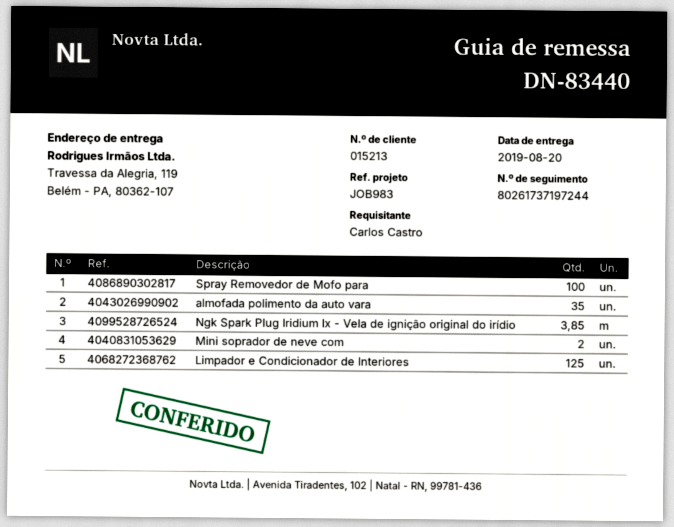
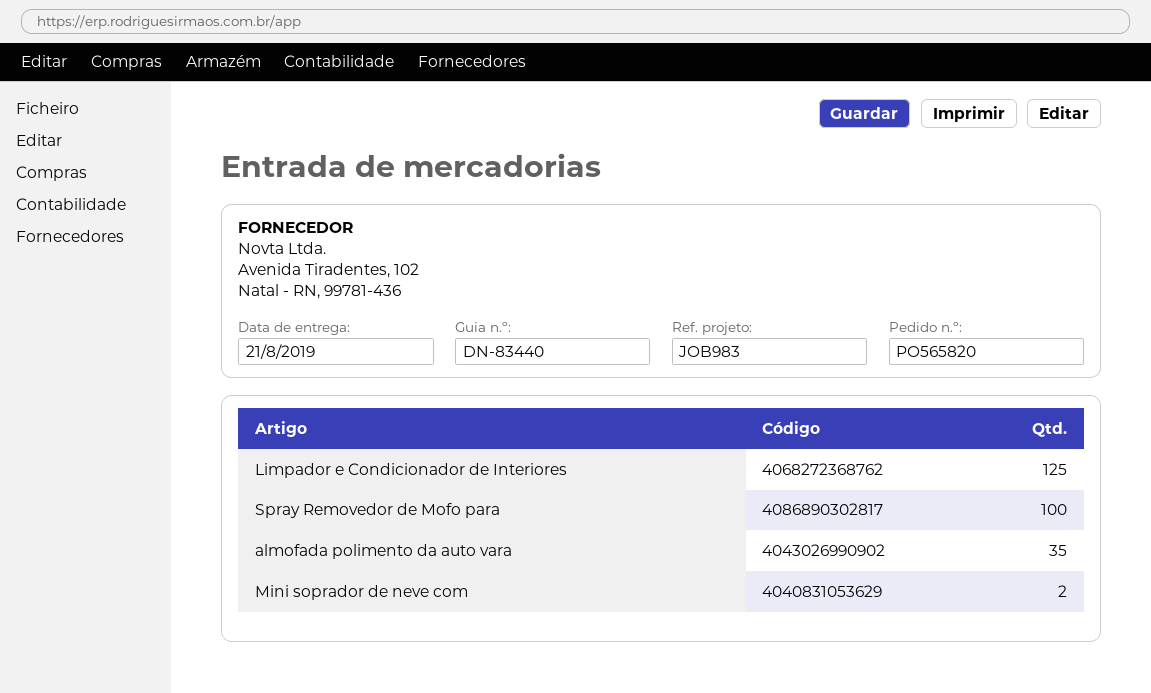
delivery date: 2019-08-20 -> 2019-08-21
Ngk Spark Plug Iridium Ix - Vela de ignição original do irídio: 3.85 -> none

